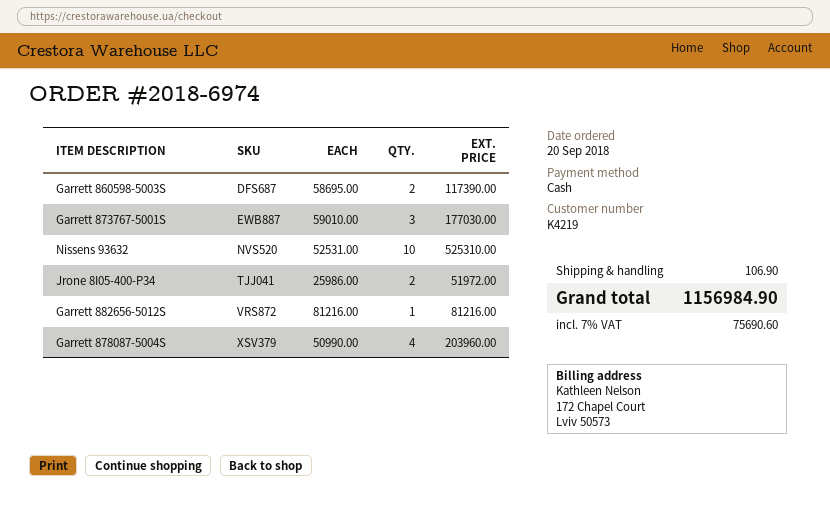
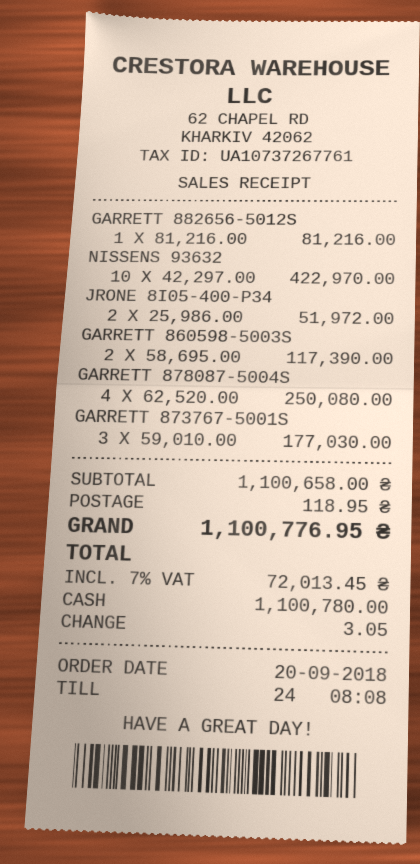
Nissens 93632: 10 x 52531.00 = 525310.00 -> 10 x 42297.00 = 422970.00
Garrett 878087-5004S: 4 x 50990.00 = 203960.00 -> 4 x 62520.00 = 250080.00
shipping: 106.90 -> 118.95
tax: 7% = 75690.60 -> 7% = 72013.45
total: 1156984.90 -> 1100776.95

